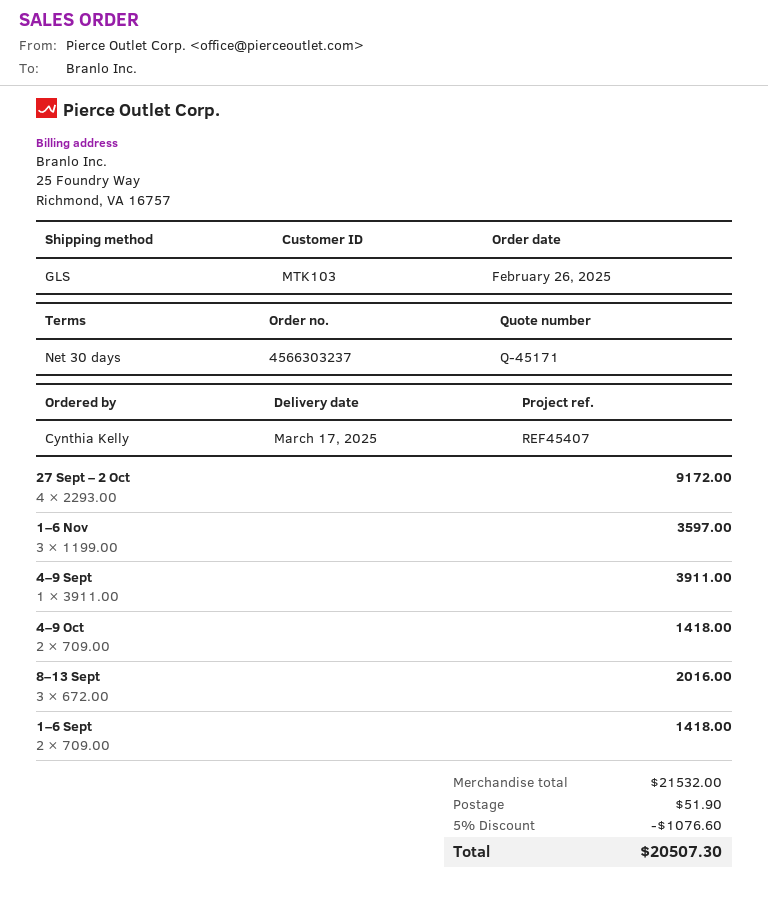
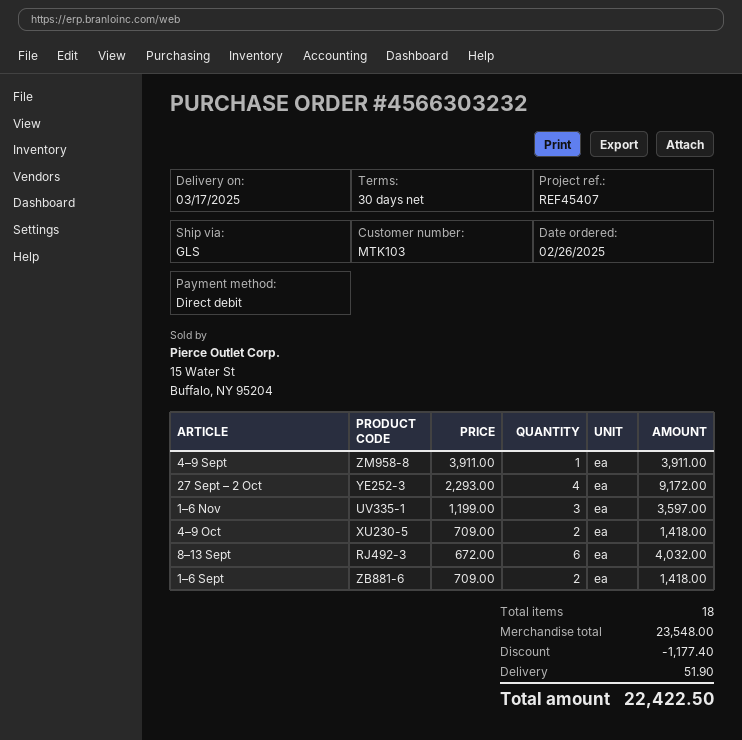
order number: 4566303237 -> 4566303232
8–13 Sept: 3 x 672.00 = 2016.00 -> 6 x 672.00 = 4032.00
subtotal: 21532.00 -> 23548.00
discount: 1076.60 -> 1177.40
total: 20507.30 -> 22422.50

